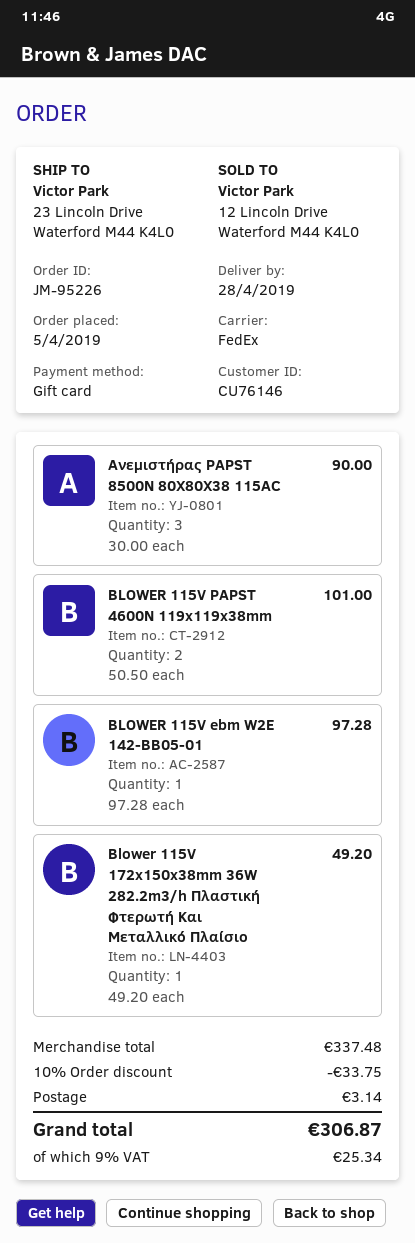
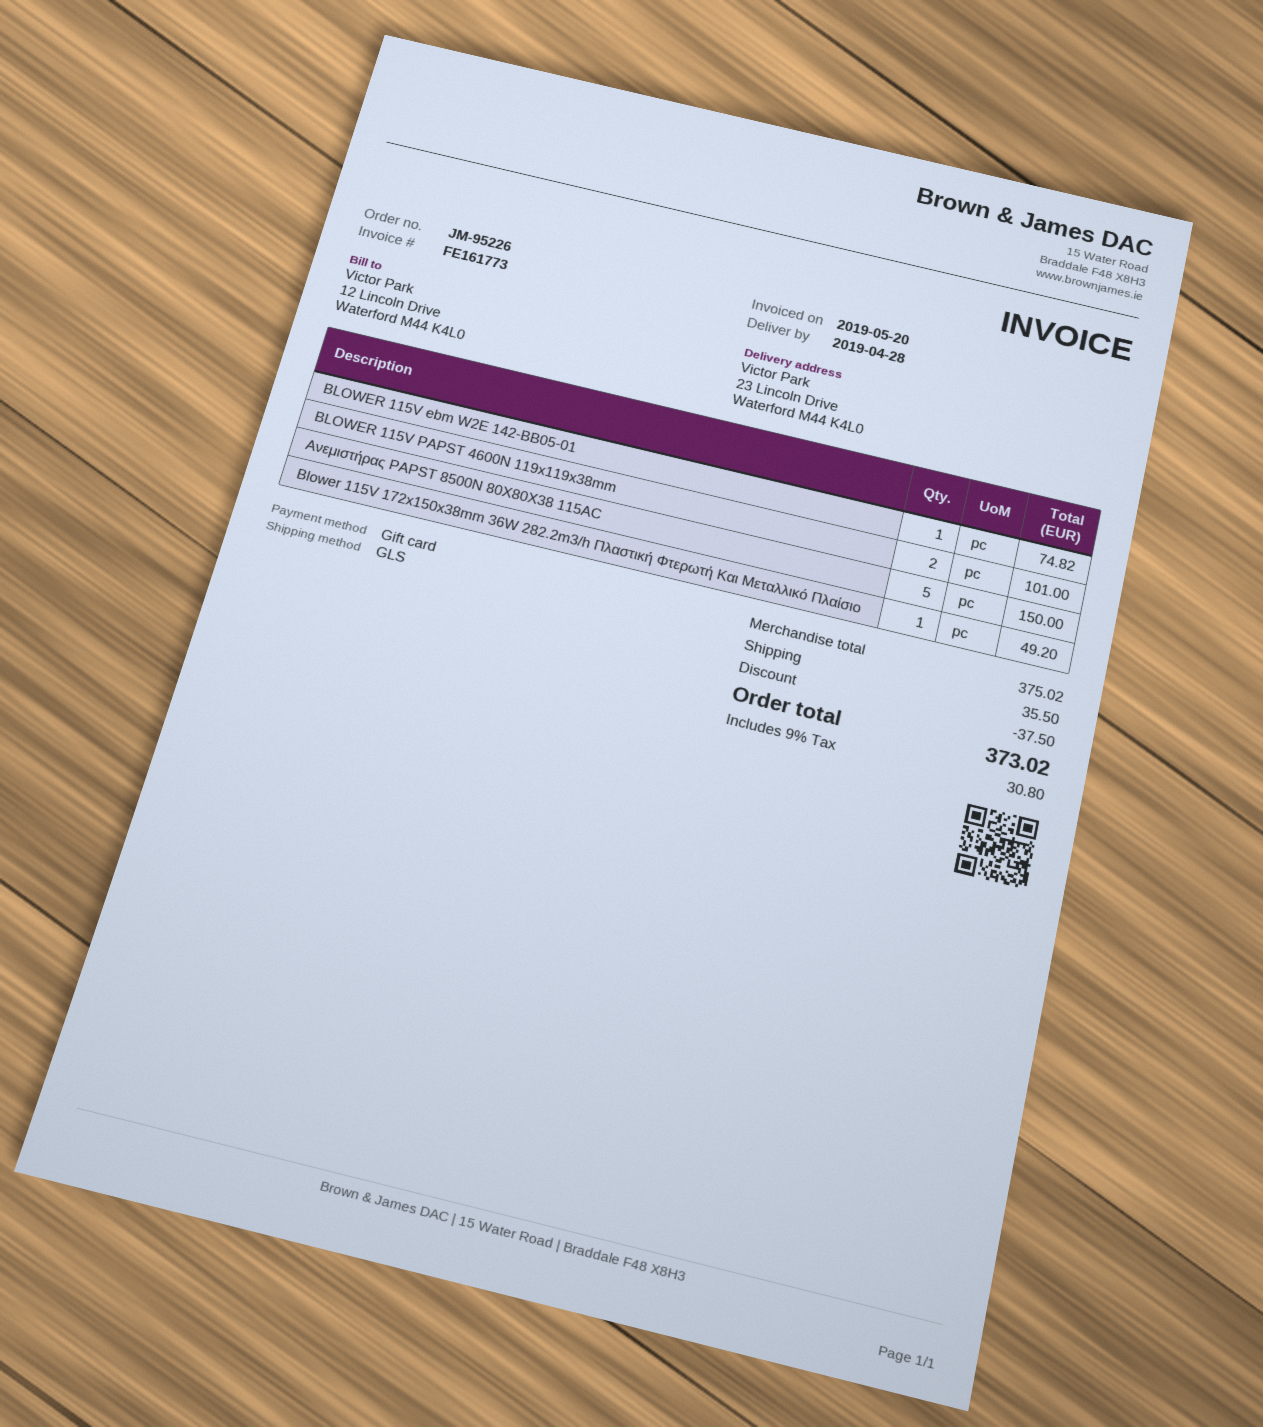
shipping method: FedEx -> GLS
Ανεμιστήρας PAPST 8500Ν 80Χ80Χ38 115AC: 3 for 90.00 -> 5 for 150.00
BLOWER 115V ebm W2E 142-ΒΒ05-01: 1 for 97.28 -> 1 for 74.82
subtotal: 337.48 -> 375.02
discount: 33.75 -> 37.50
shipping: 3.14 -> 35.50
tax: 9% = 25.34 -> 9% = 30.80
total: 306.87 -> 373.02

